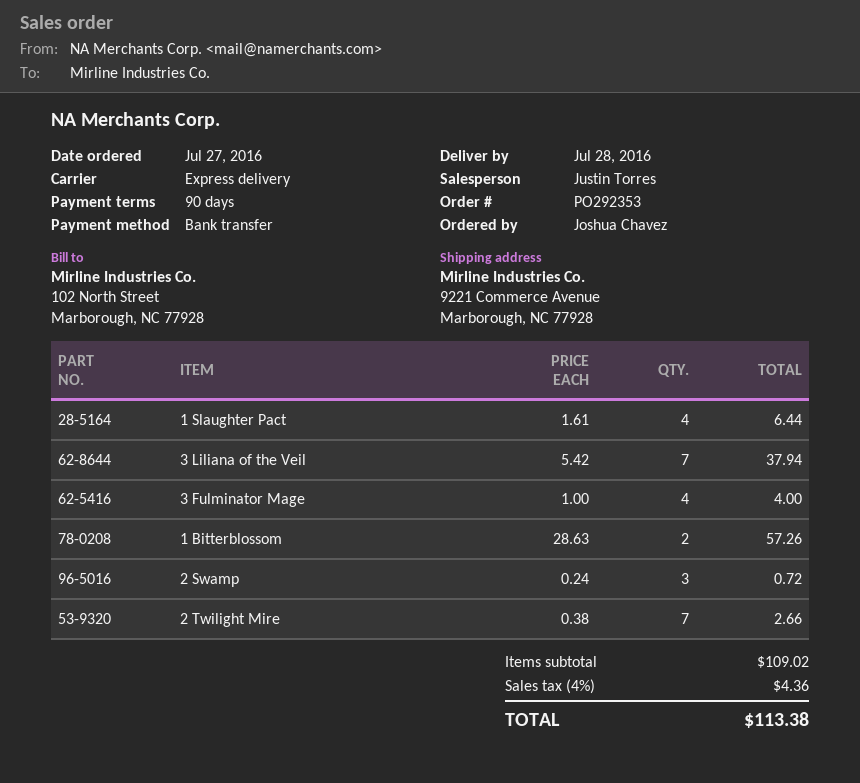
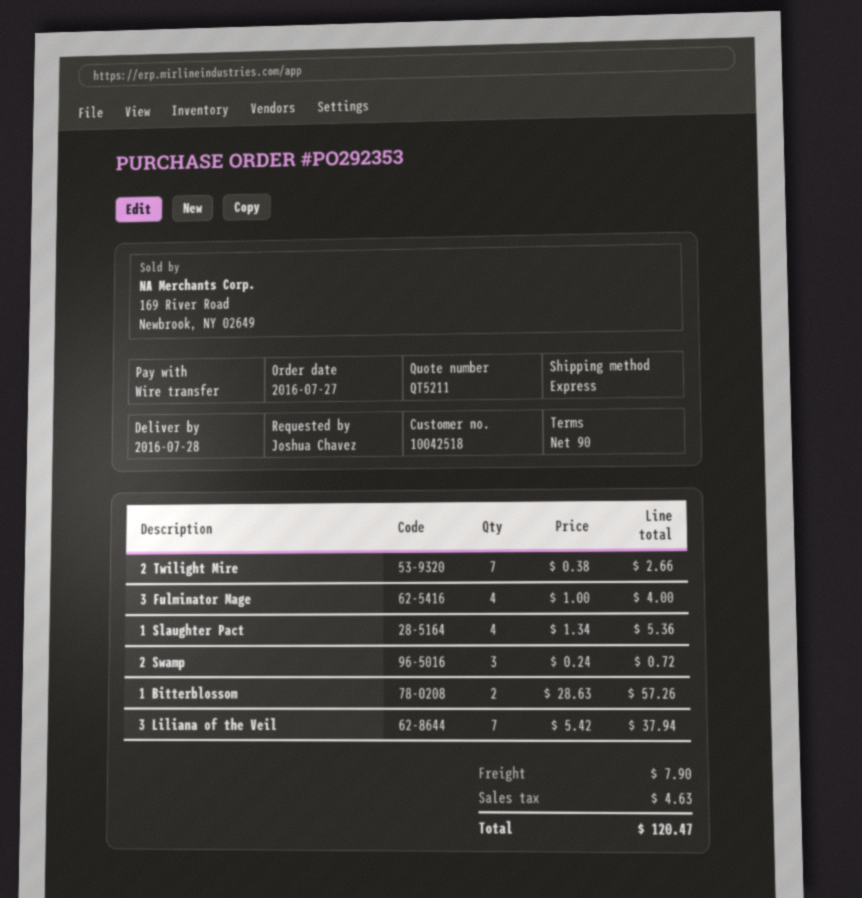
1 Slaughter Pact: 4 x 1.61 = 6.44 -> 4 x 1.34 = 5.36
shipping: none -> 7.90
tax: 4.36 -> 4.63
total: 113.38 -> 120.47

